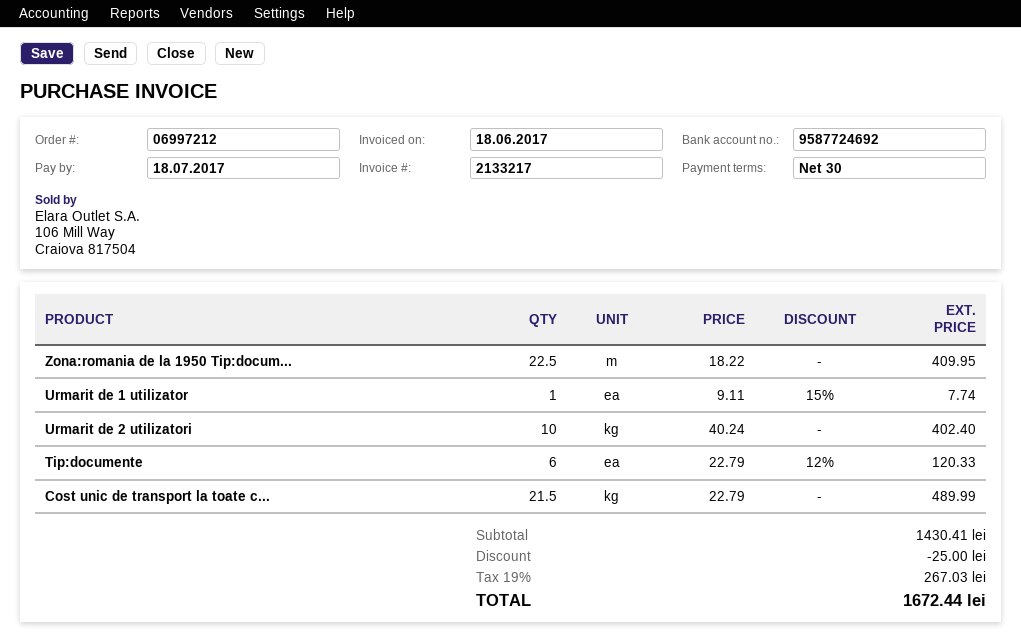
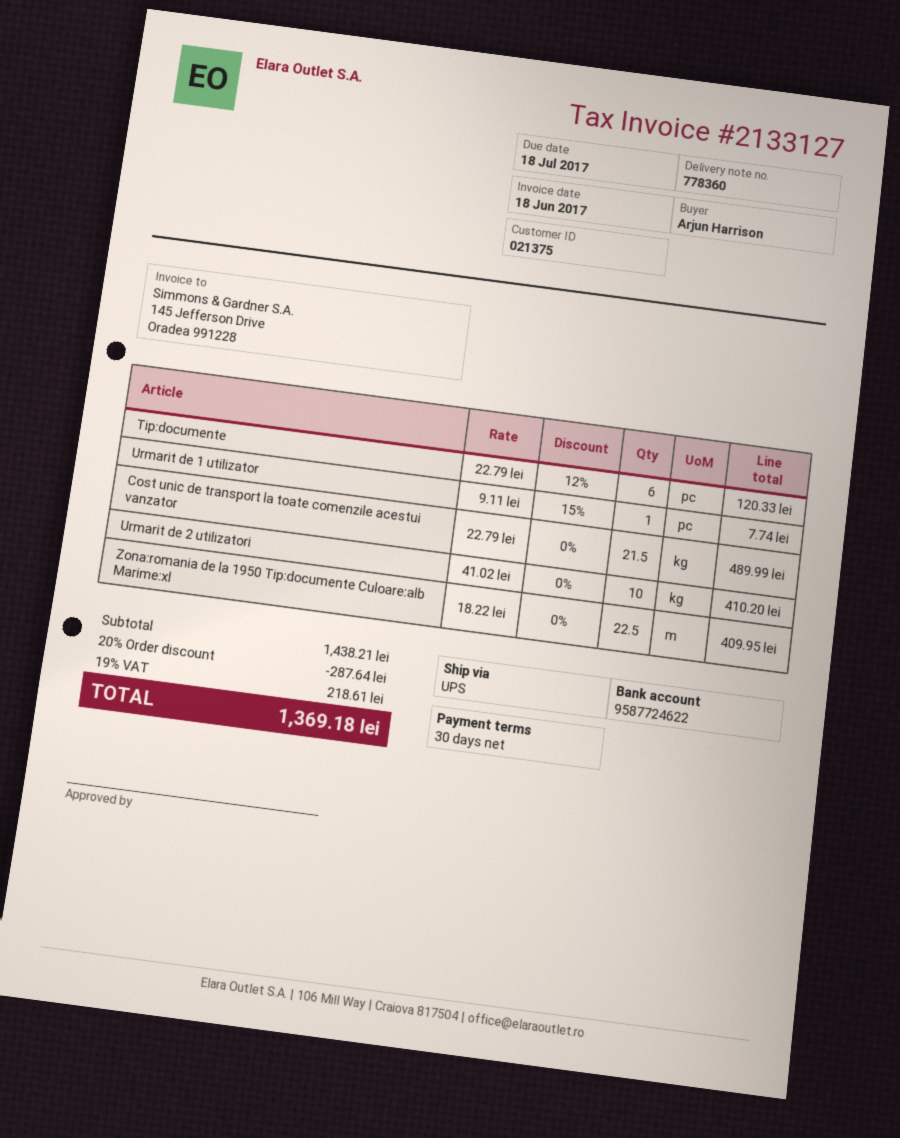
invoice number: 2133217 -> 2133127
bank account: 9587724692 -> 9587724622
Urmarit de 2 utilizatori: 10 x 40.24 = 402.40 -> 10 x 41.02 = 410.20
subtotal: 1430.41 -> 1438.21
discount: 25.00 -> 287.64
tax: 19% = 267.03 -> 19% = 218.61
total: 1672.44 -> 1369.18

